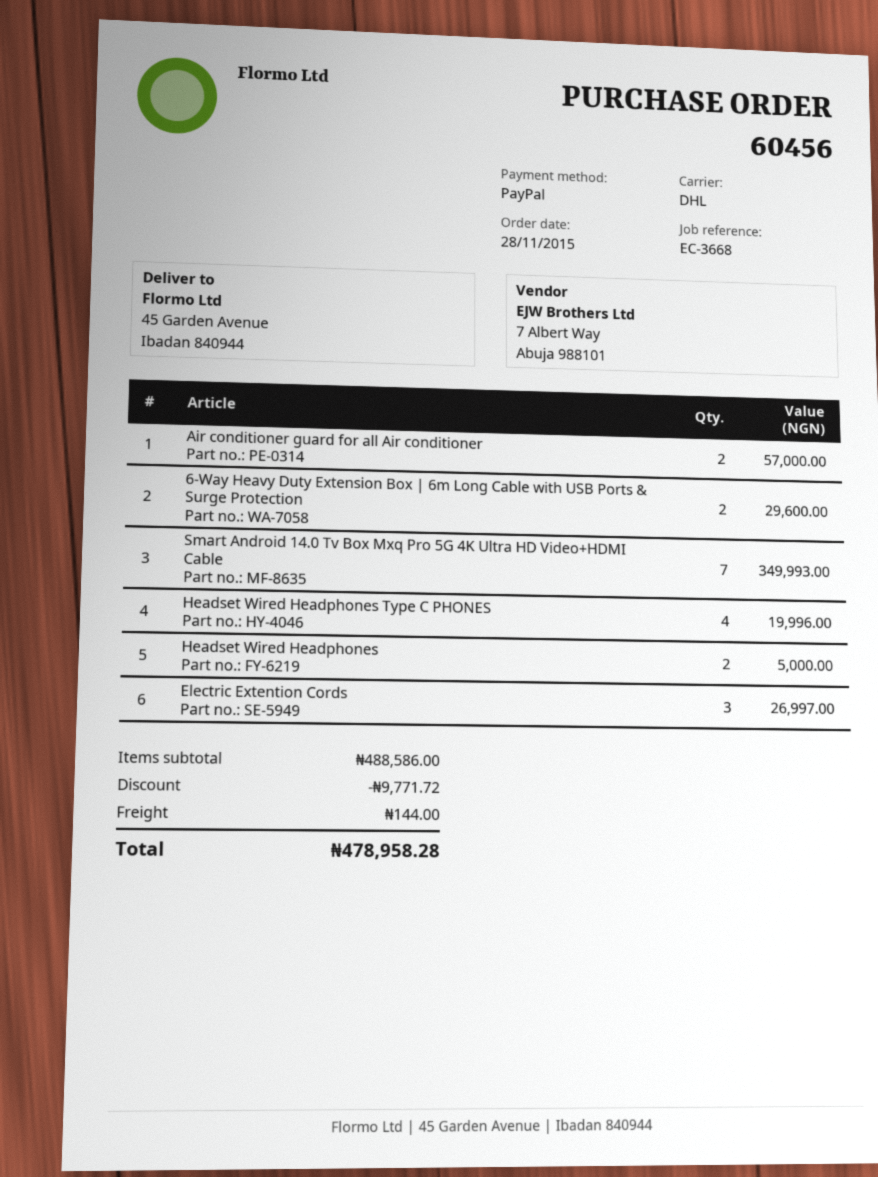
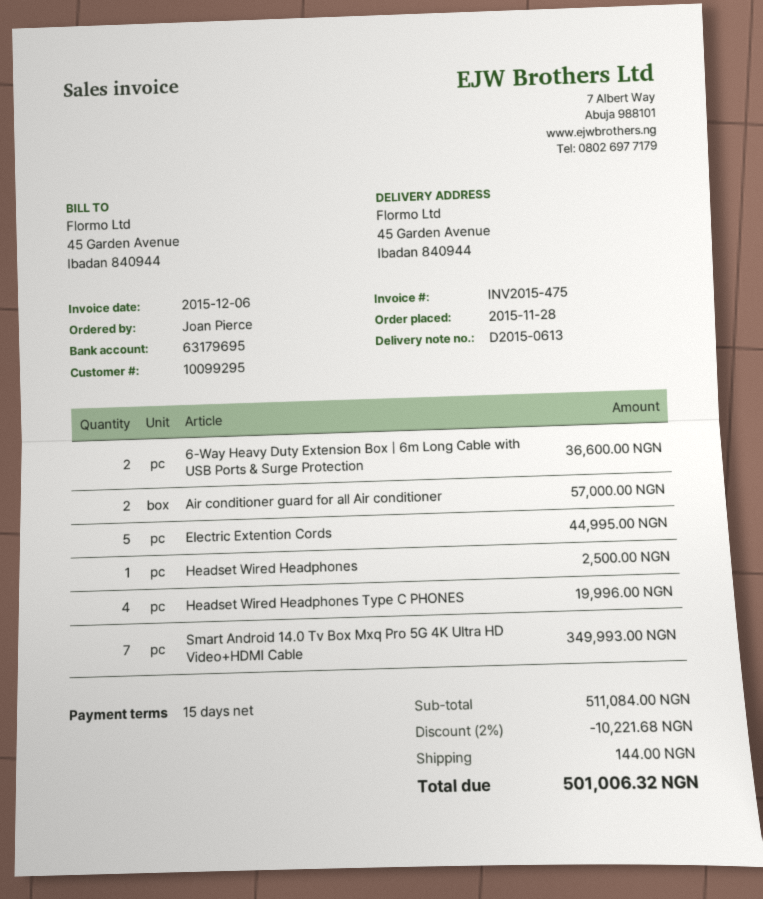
6-Way Heavy Duty Extension Box | 6m Long Cable with USB Ports & Surge Protection: 2 for 29600.00 -> 2 for 36600.00
Headset Wired Headphones: 2 for 5000.00 -> 1 for 2500.00
Electric Extention Cords: 3 for 26997.00 -> 5 for 44995.00
subtotal: 488586.00 -> 511084.00
discount: 9771.72 -> 10221.68
total: 478958.28 -> 501006.32

